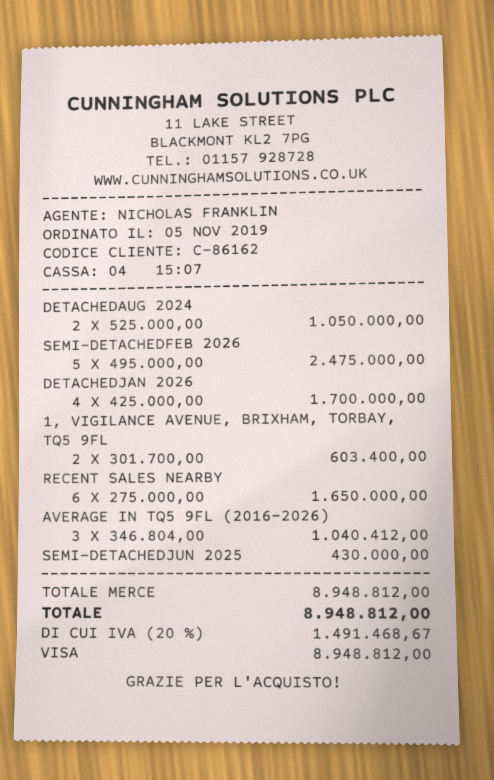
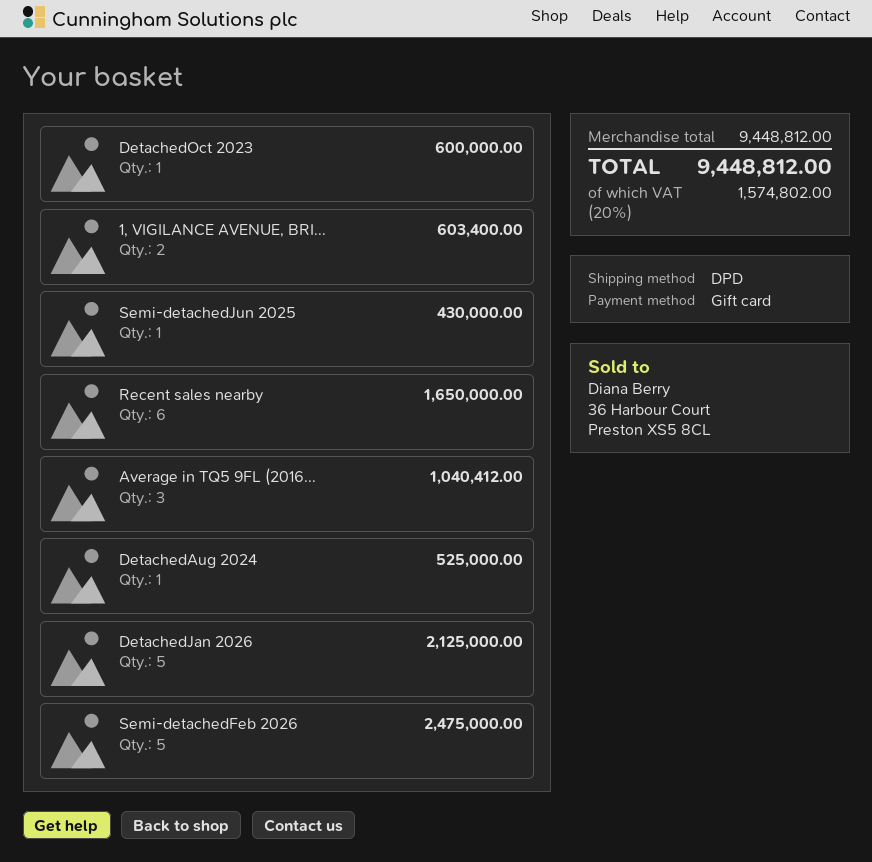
payment method: Visa -> gift card
DETACHEDAUG 2024: 2 for 1050000.00 -> 1 for 525000.00
DETACHEDJAN 2026: 4 for 1700000.00 -> 5 for 2125000.00
DetachedOct 2023: none -> 1 for 600000.00
subtotal: 8948812.00 -> 9448812.00
tax: 20% = 1491468.67 -> 20% = 1574802.00
total: 8948812.00 -> 9448812.00

